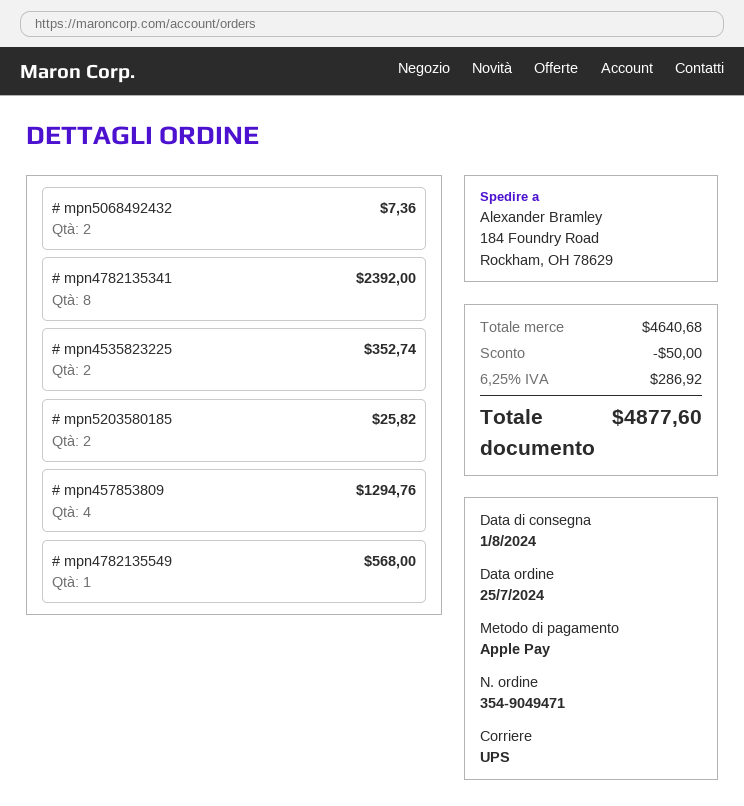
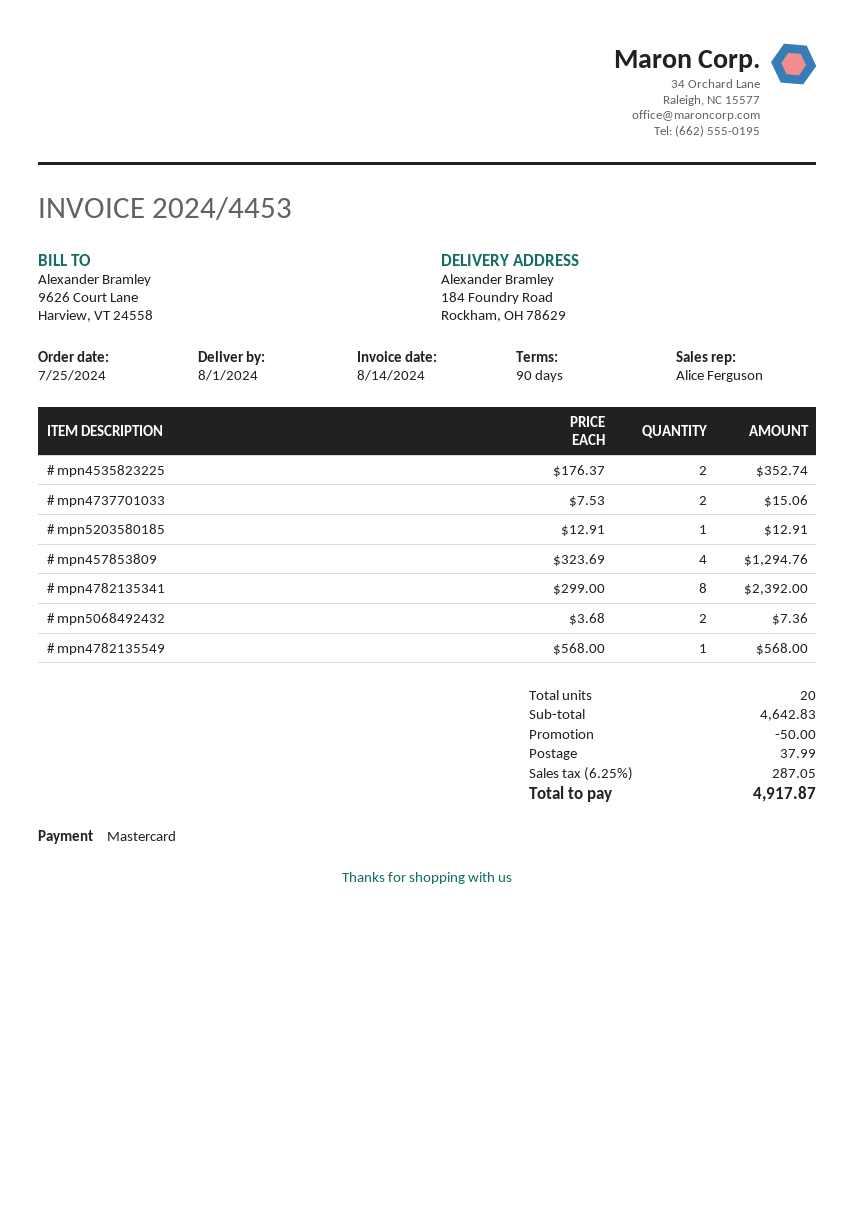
payment method: Apple Pay -> Mastercard
# mpn5203580185: 2 for 25.82 -> 1 for 12.91
# mpn4737701033: none -> 2 for 15.06
subtotal: 4640.68 -> 4642.83
shipping: none -> 37.99
tax: 6.25% = 286.92 -> 6.25% = 287.05
total: 4877.60 -> 4917.87

